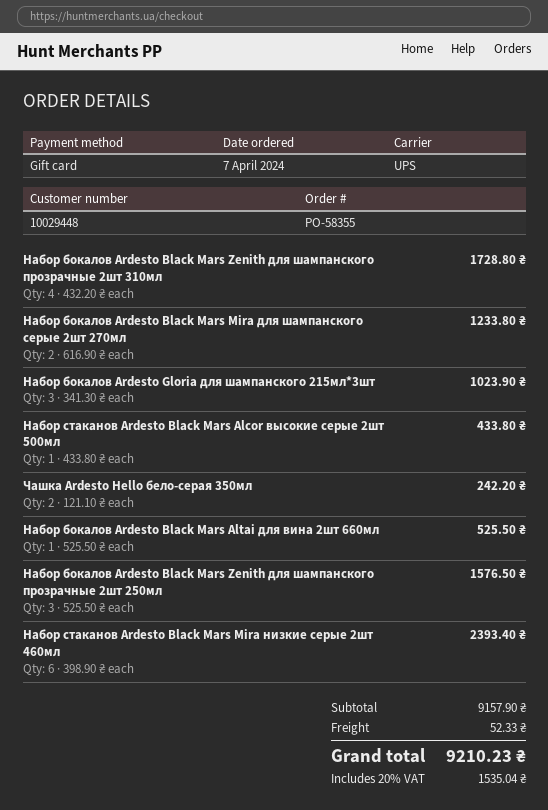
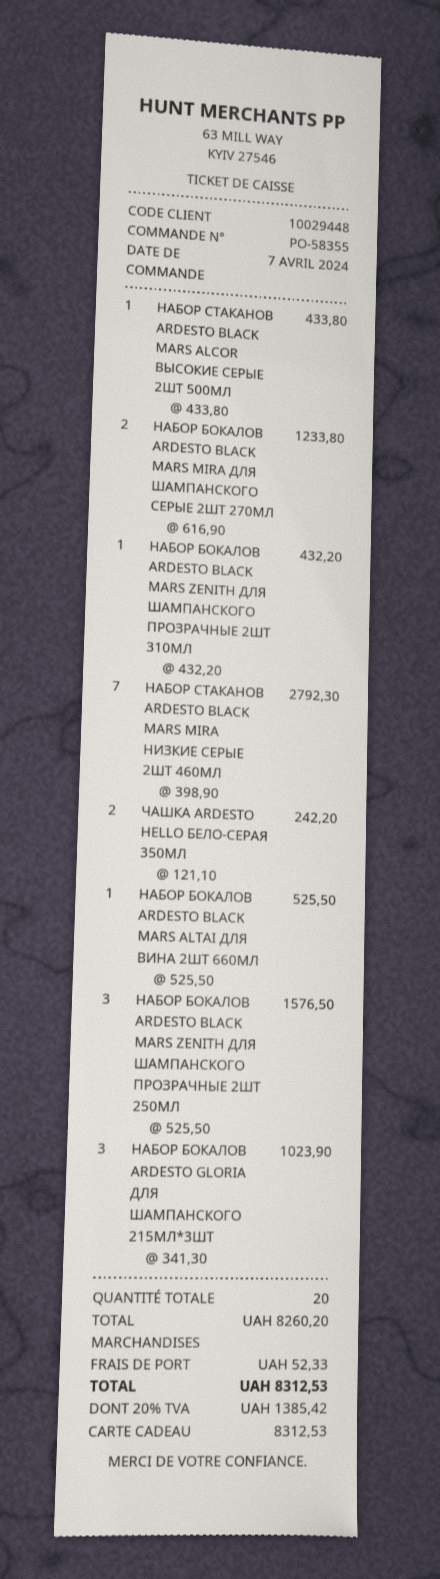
Набор бокалов Ardesto Black Mars Zenith для шампанского прозрачные 2шт 310мл: 4 x 432.20 = 1728.80 -> 1 x 432.20 = 432.20
Набор стаканов Ardesto Black Mars Mira низкие серые 2шт 460мл: 6 x 398.90 = 2393.40 -> 7 x 398.90 = 2792.30
subtotal: 9157.90 -> 8260.20
tax: 20% = 1535.04 -> 20% = 1385.42
total: 9210.23 -> 8312.53

